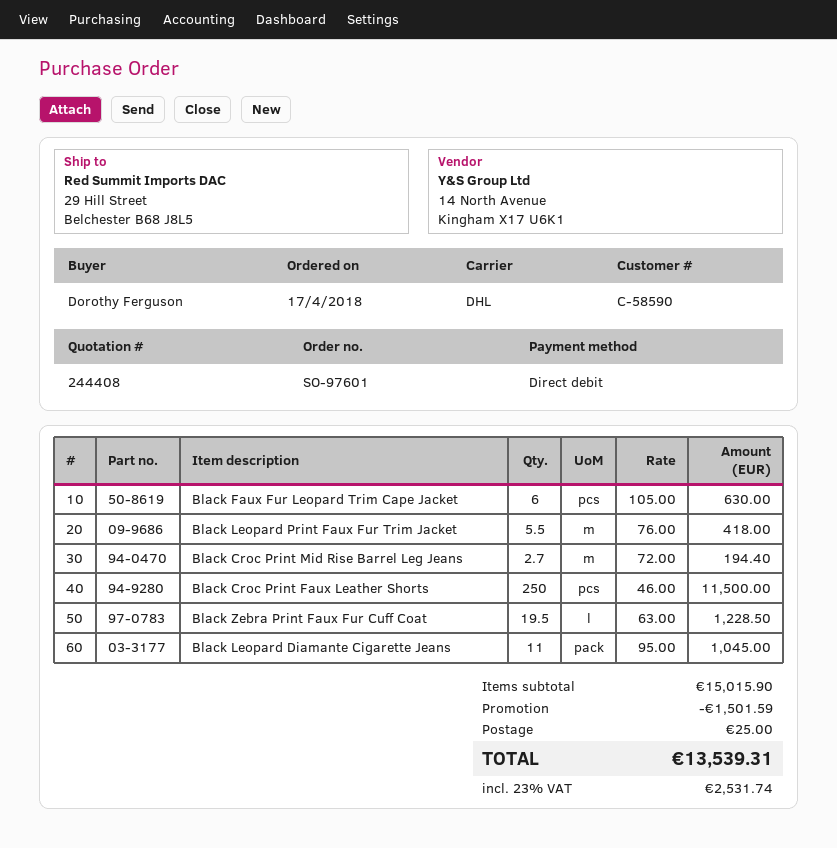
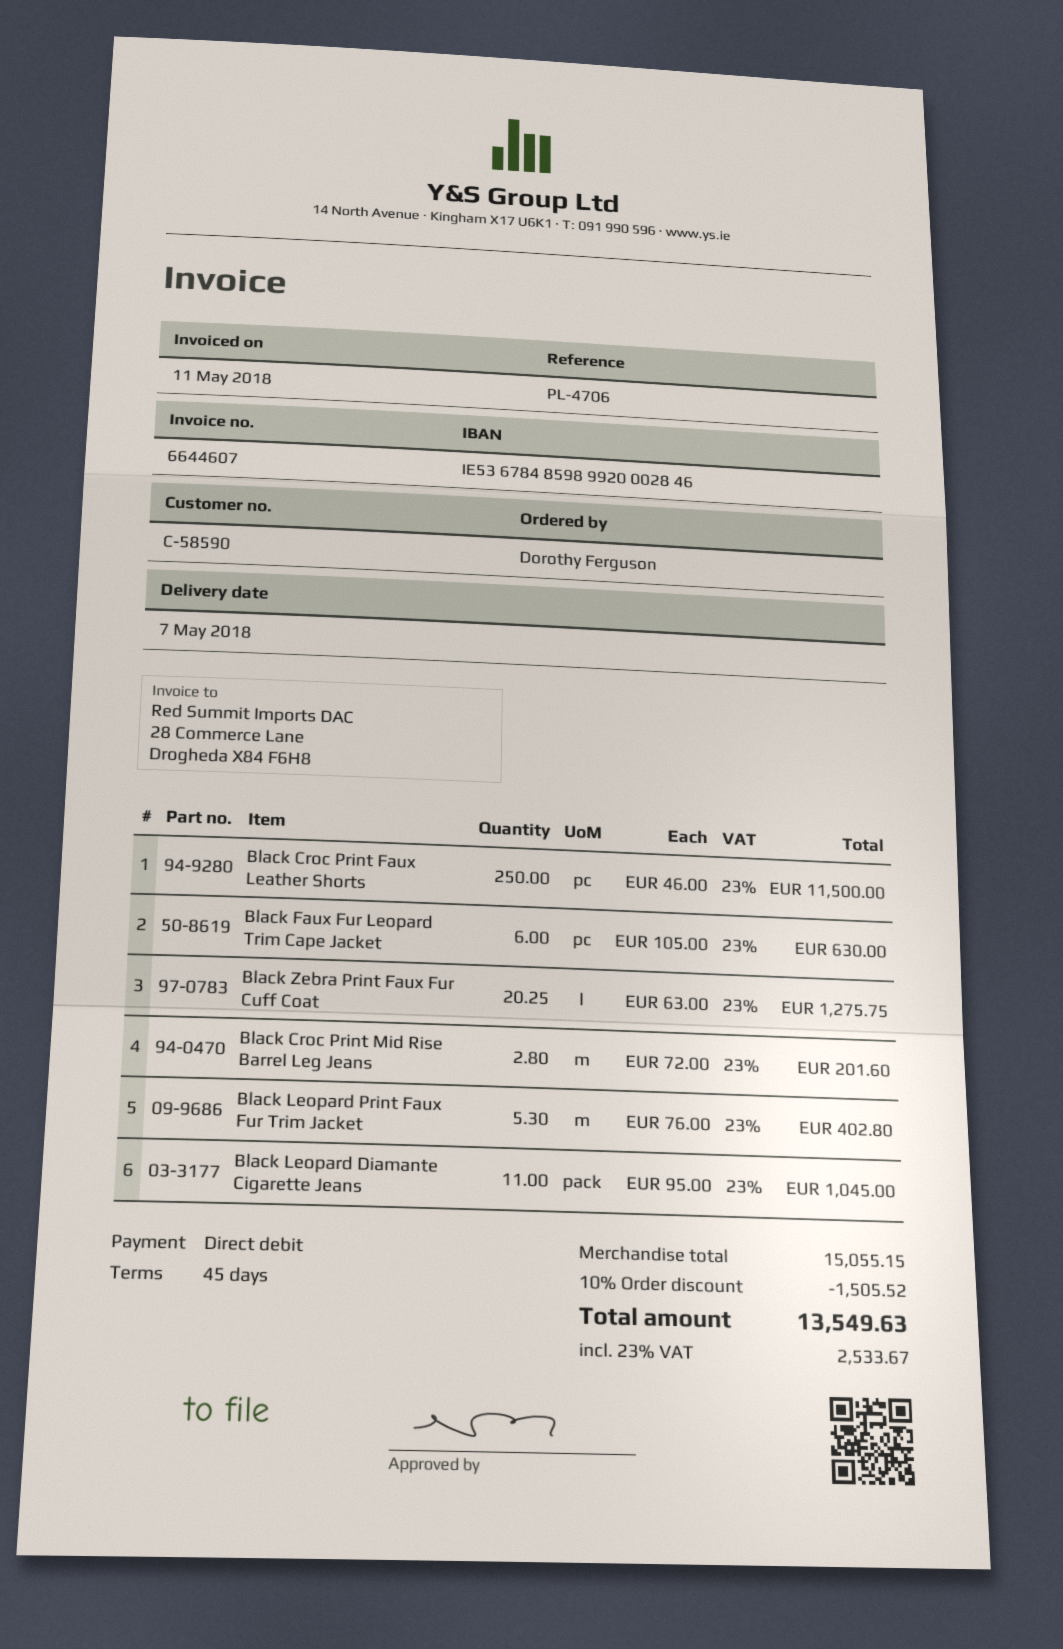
Black Leopard Print Faux Fur Trim Jacket: 5.5 x 76.00 = 418.00 -> 5.3 x 76.00 = 402.80
Black Croc Print Mid Rise Barrel Leg Jeans: 2.7 x 72.00 = 194.40 -> 2.8 x 72.00 = 201.60
Black Zebra Print Faux Fur Cuff Coat: 19.5 x 63.00 = 1228.50 -> 20.25 x 63.00 = 1275.75
subtotal: 15015.90 -> 15055.15
discount: 1501.59 -> 1505.52
shipping: 25.00 -> none
tax: 23% = 2531.74 -> 23% = 2533.67
total: 13539.31 -> 13549.63

